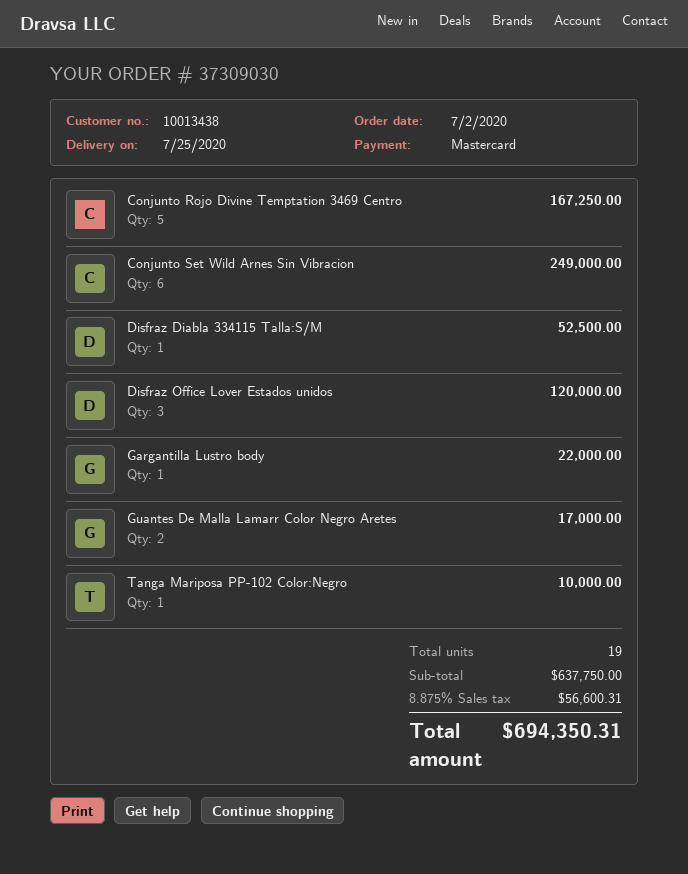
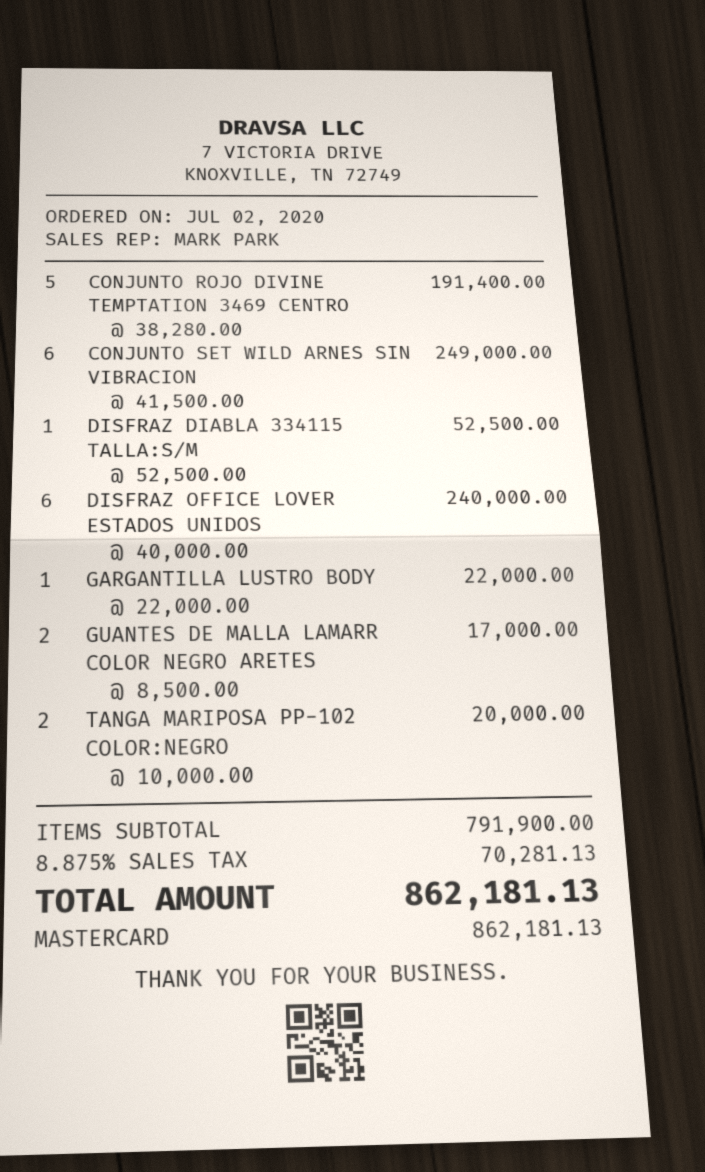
Conjunto Rojo Divine Temptation 3469 Centro: 5 for 167250.00 -> 5 for 191400.00
Disfraz Office Lover Estados unidos: 3 for 120000.00 -> 6 for 240000.00
Tanga Mariposa PP-102 Color:Negro: 1 for 10000.00 -> 2 for 20000.00
subtotal: 637750.00 -> 791900.00
tax: 8.875% = 56600.31 -> 8.875% = 70281.13
total: 694350.31 -> 862181.13

